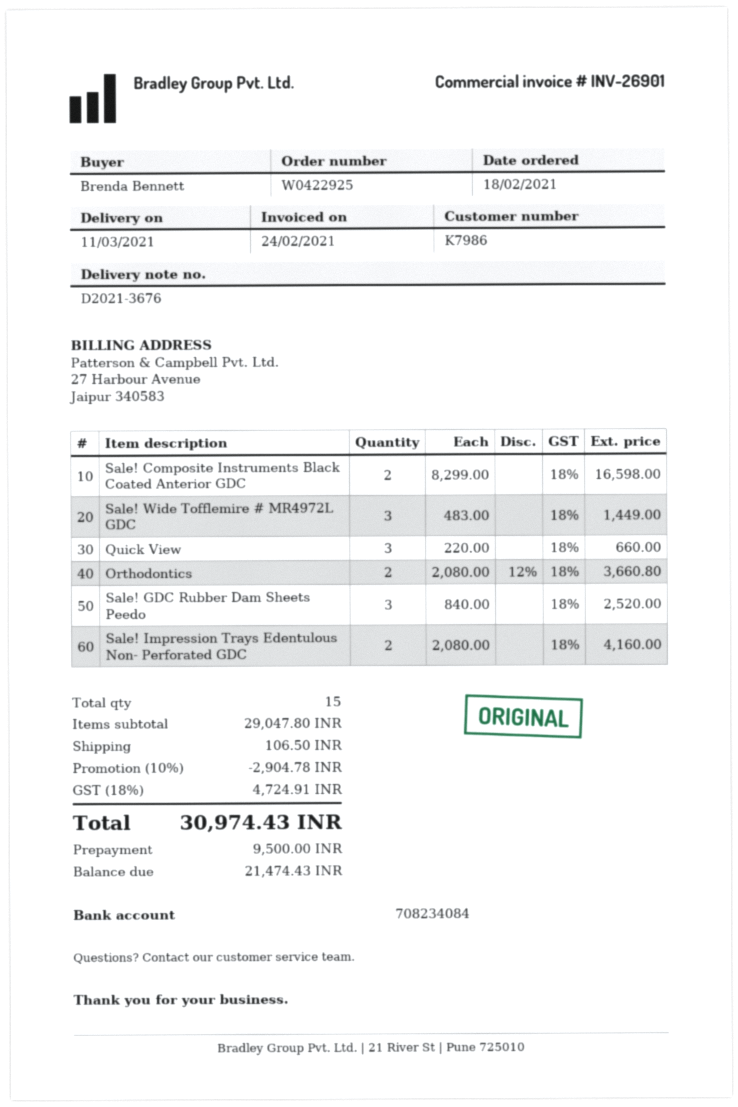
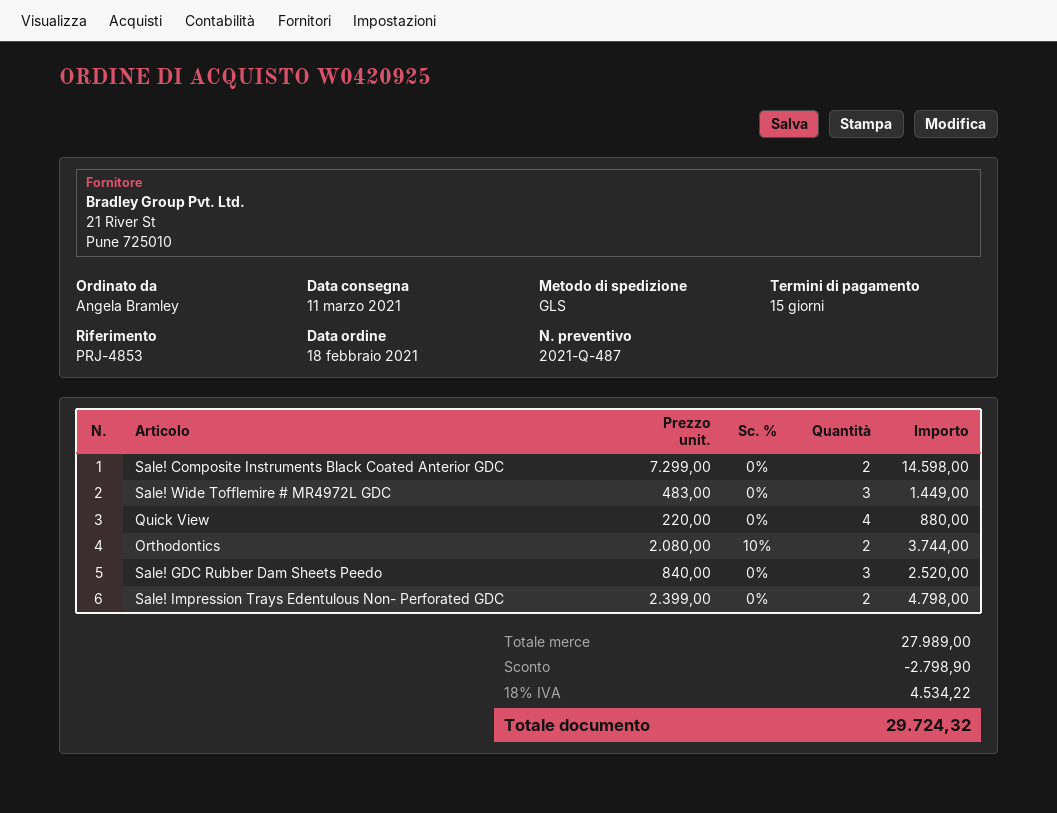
order number: W0422925 -> W0420925
ordered by: Brenda Bennett -> Angela Bramley
Sale! Composite Instruments Black Coated Anterior GDC: 2 x 8299.00 = 16598.00 -> 2 x 7299.00 = 14598.00
Quick View: 3 x 220.00 = 660.00 -> 4 x 220.00 = 880.00
Orthodontics: 2 x 2080.00 - 12% = 3660.80 -> 2 x 2080.00 - 10% = 3744.00
Sale! Impression Trays Edentulous Non- Perforated GDC: 2 x 2080.00 = 4160.00 -> 2 x 2399.00 = 4798.00
subtotal: 29047.80 -> 27989.00
discount: 2904.78 -> 2798.90
shipping: 106.50 -> none
tax: 18% = 4724.91 -> 18% = 4534.22
total: 30974.43 -> 29724.32

